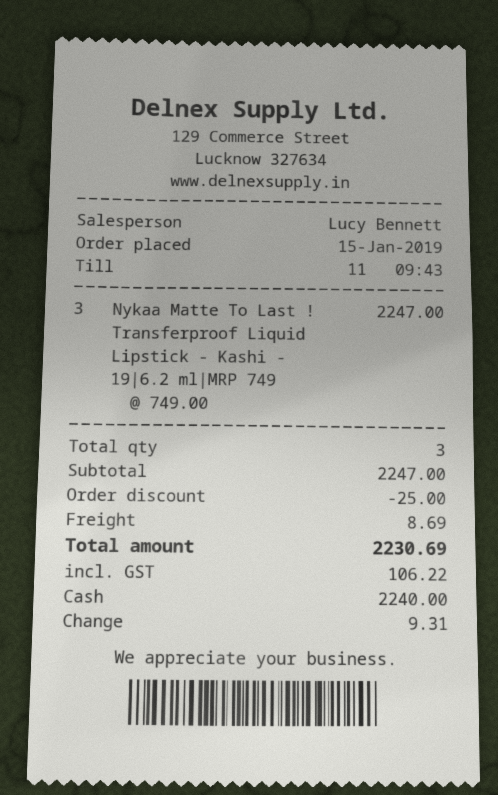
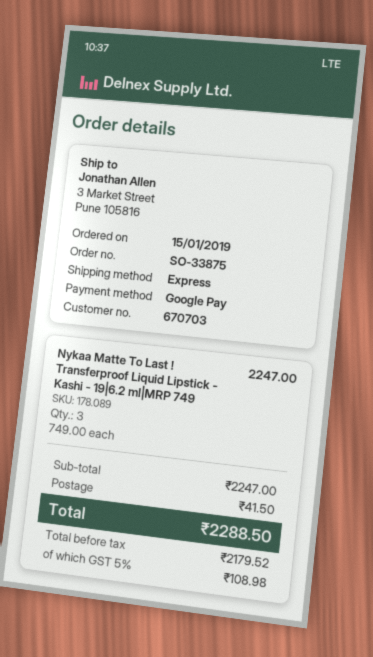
payment method: cash -> Google Pay
discount: 25.00 -> none
shipping: 8.69 -> 41.50
tax: 106.22 -> 108.98
total: 2230.69 -> 2288.50

